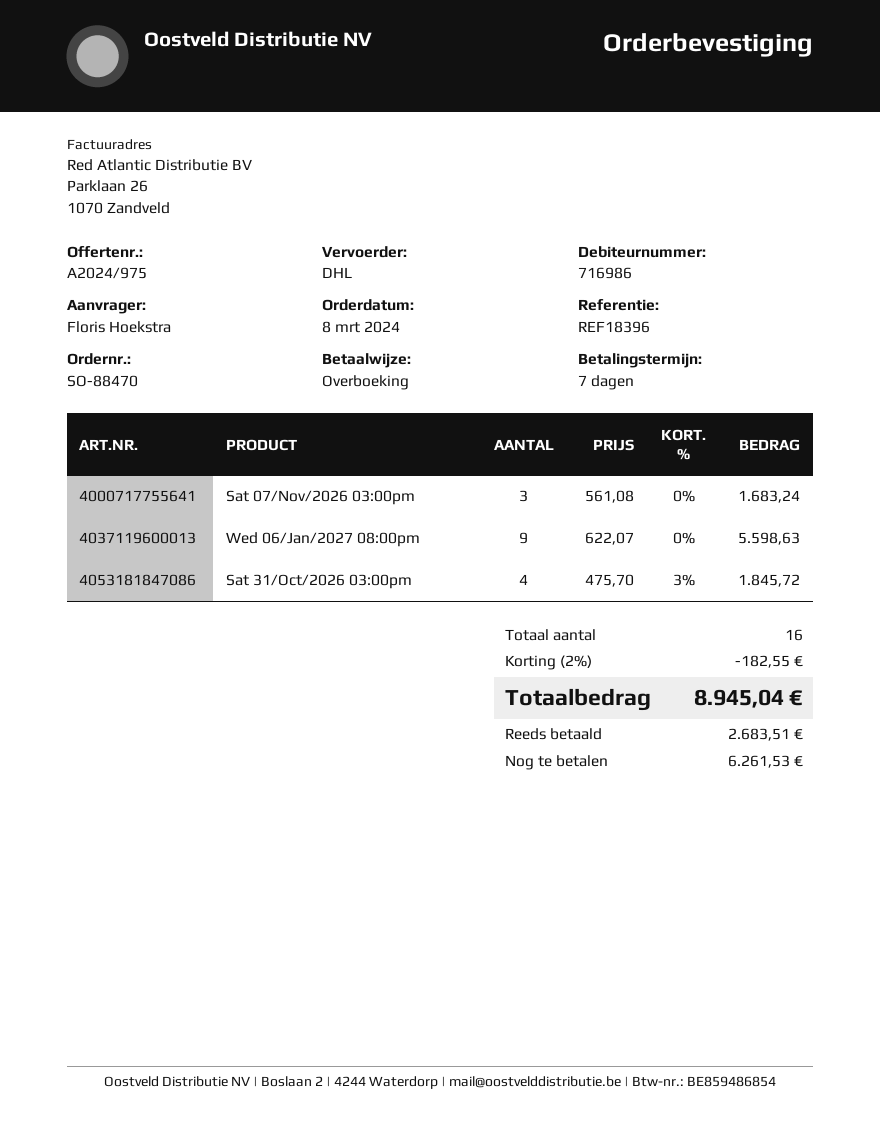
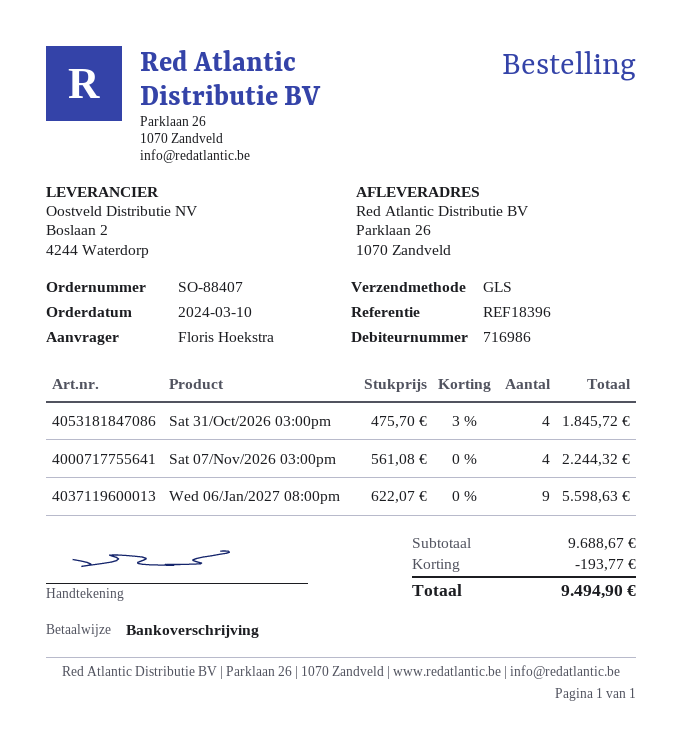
order number: SO-88470 -> SO-88407
order date: 2024-03-08 -> 2024-03-10
shipping method: DHL -> GLS
Sat 07/Nov/2026 03:00pm: 3 x 561.08 = 1683.24 -> 4 x 561.08 = 2244.32
discount: 182.55 -> 193.77
total: 8945.04 -> 9494.90

